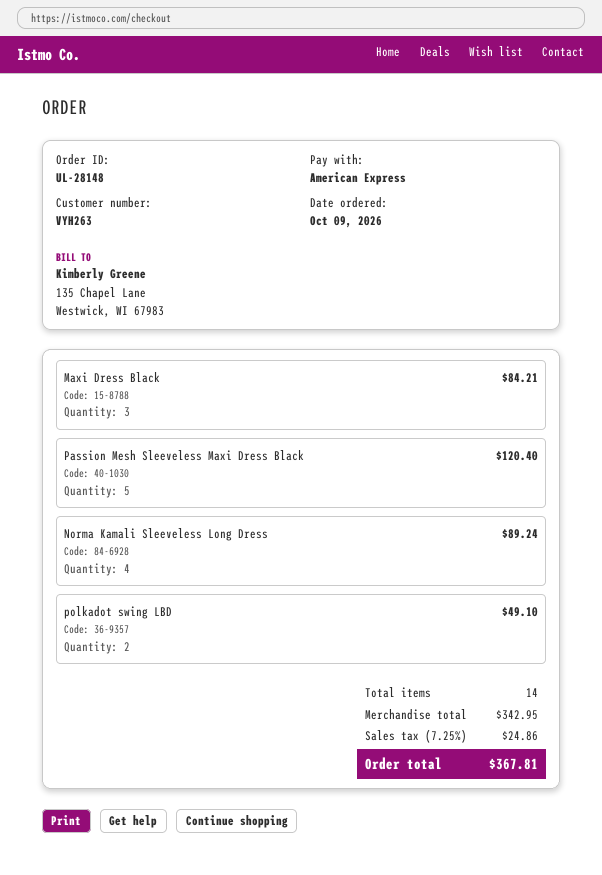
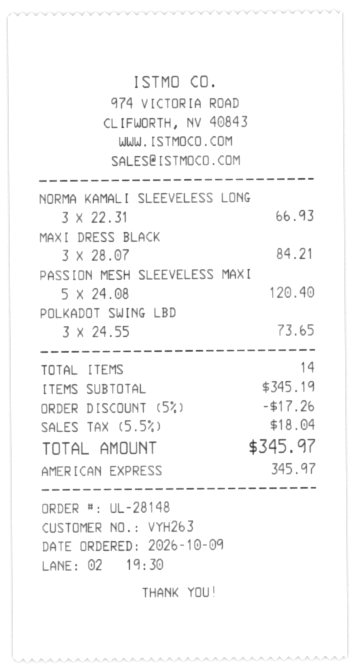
Norma Kamali Sleeveless Long Dress: 4 for 89.24 -> 3 for 66.93
polkadot swing LBD: 2 for 49.10 -> 3 for 73.65
subtotal: 342.95 -> 345.19
discount: none -> 5% = 17.26
tax: 7.25% = 24.86 -> 5.5% = 18.04
total: 367.81 -> 345.97

